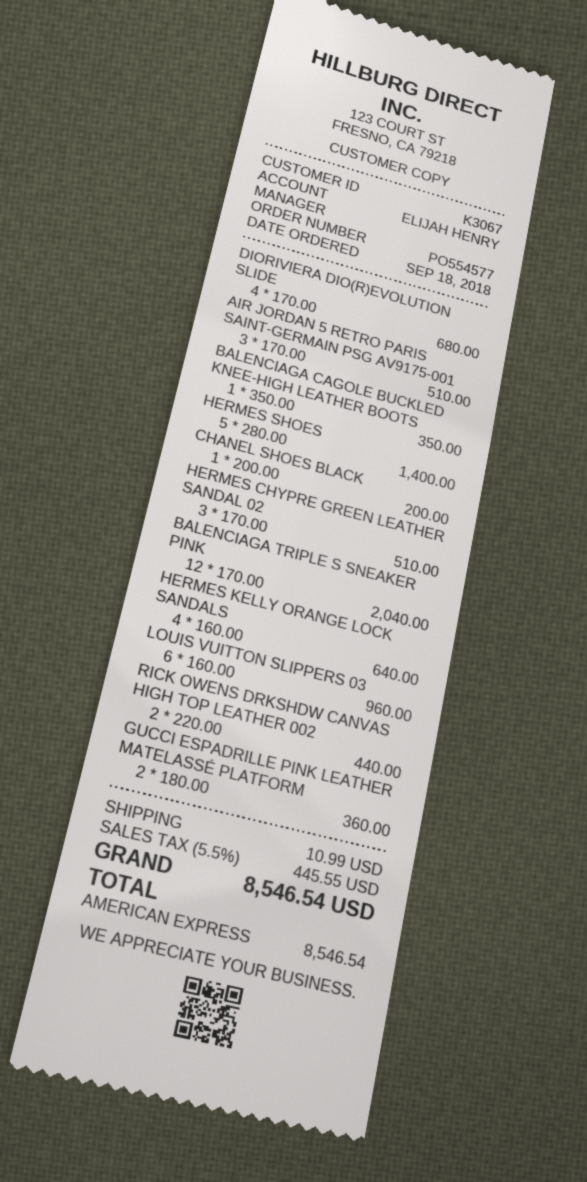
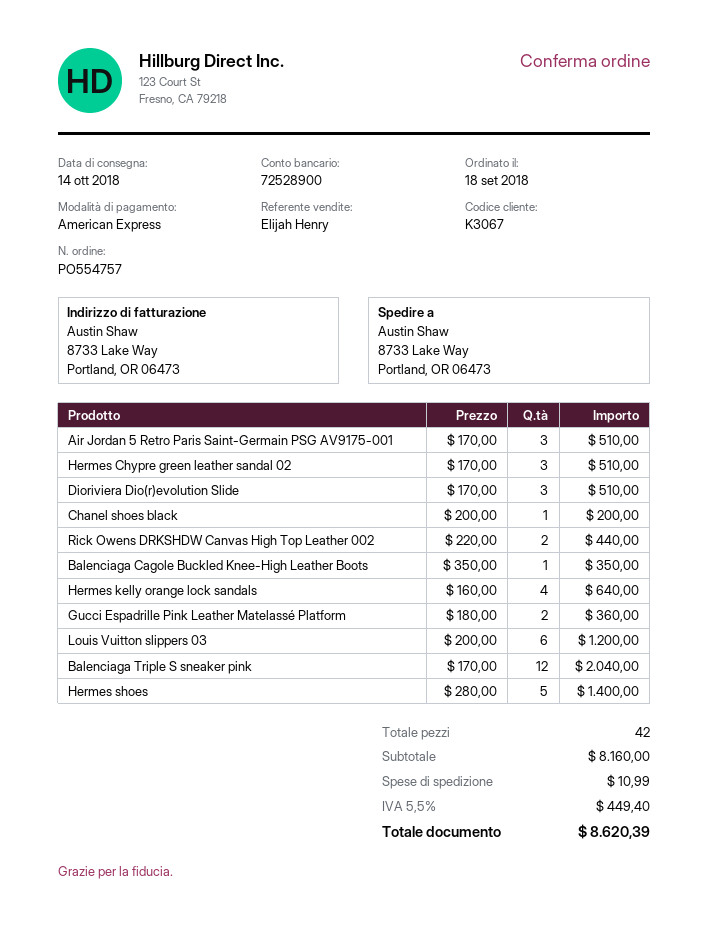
order number: PO554577 -> PO554757
DIORIVIERA DIO(R)EVOLUTION SLIDE: 4 x 170.00 = 680.00 -> 3 x 170.00 = 510.00
LOUIS VUITTON SLIPPERS 03: 6 x 160.00 = 960.00 -> 6 x 200.00 = 1200.00
tax: 5.5% = 445.55 -> 5.5% = 449.40
total: 8546.54 -> 8620.39

